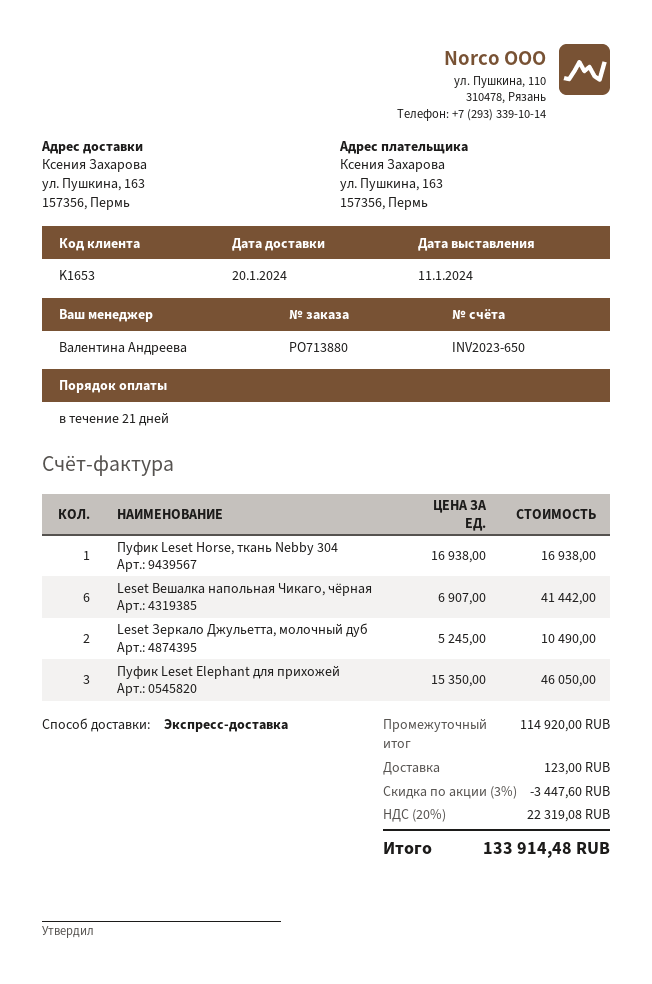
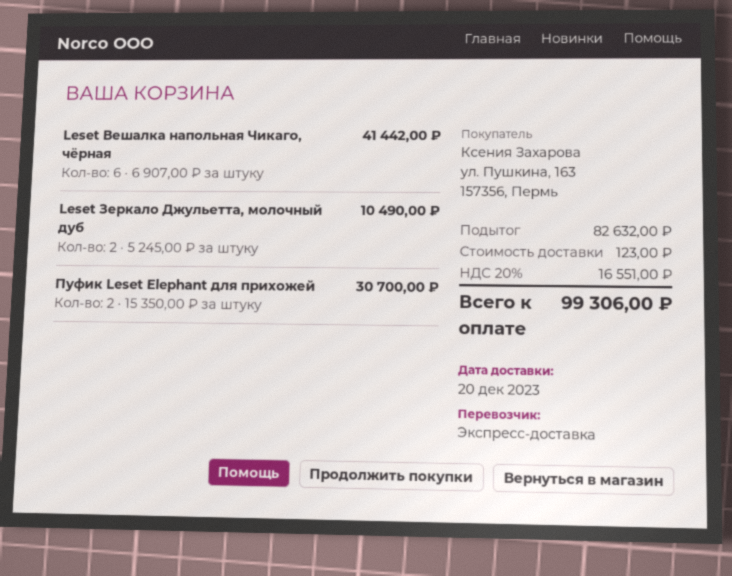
delivery date: 2024-01-20 -> 2023-12-20
Пуфик Leset Horse, ткань Nebby 304: 1 x 16938.00 = 16938.00 -> none
Пуфик Leset Elephant для прихожей: 3 x 15350.00 = 46050.00 -> 2 x 15350.00 = 30700.00
subtotal: 114920.00 -> 82632.00
discount: 3% = 3447.60 -> none
tax: 20% = 22319.08 -> 20% = 16551.00
total: 133914.48 -> 99306.00

